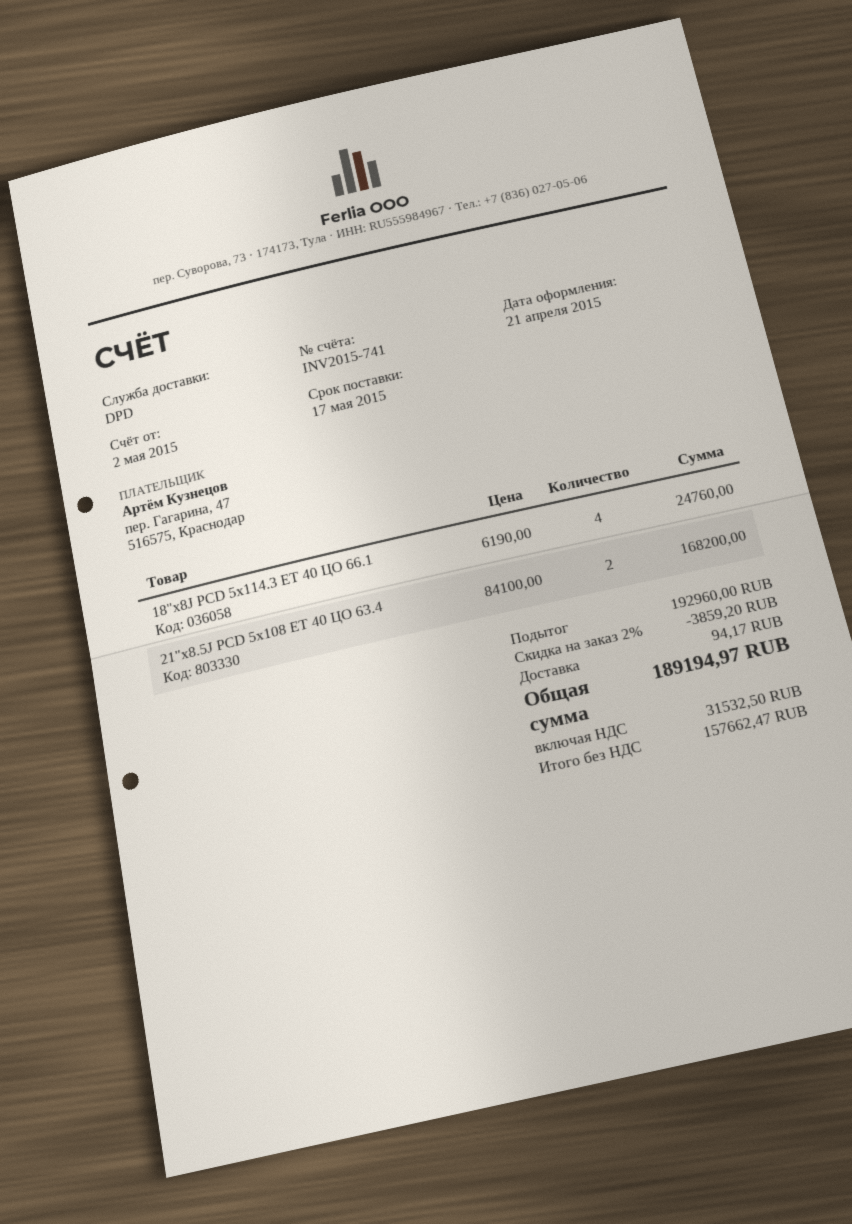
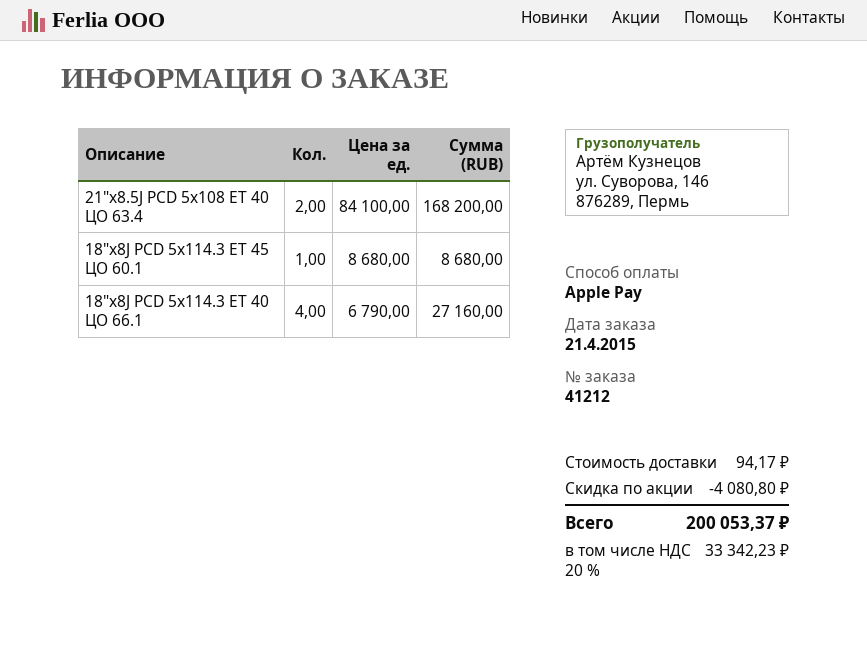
18"x8J PCD 5x114.3 ЕТ 40 ЦО 66.1: 4 x 6190.00 = 24760.00 -> 4 x 6790.00 = 27160.00
18"x8J PCD 5x114.3 ЕТ 45 ЦО 60.1: none -> 1 x 8680.00 = 8680.00
discount: 3859.20 -> 4080.80
tax: 31532.50 -> 33342.23
total: 189194.97 -> 200053.37

